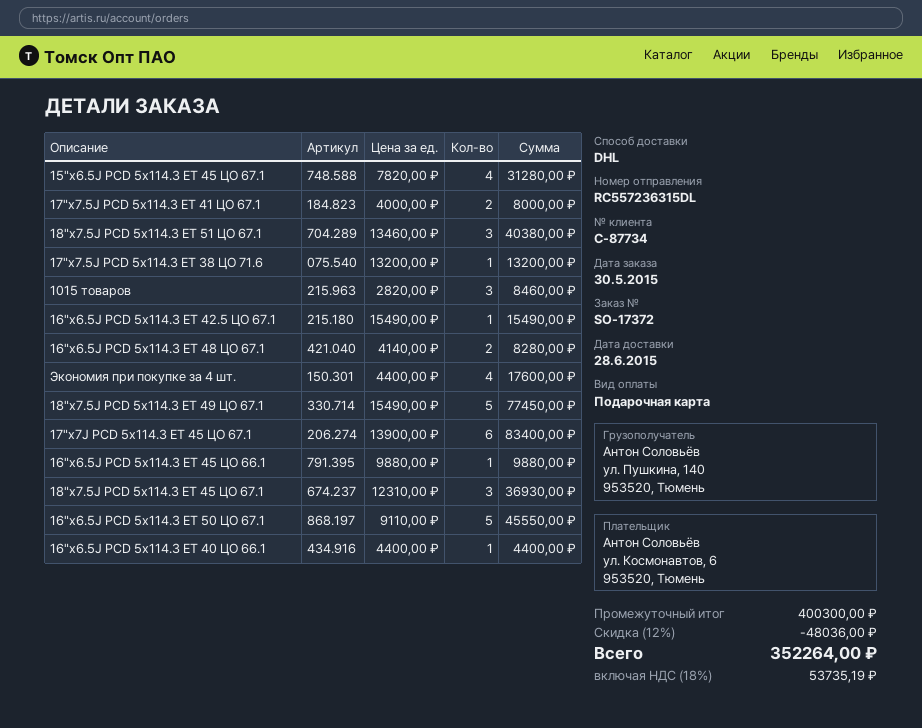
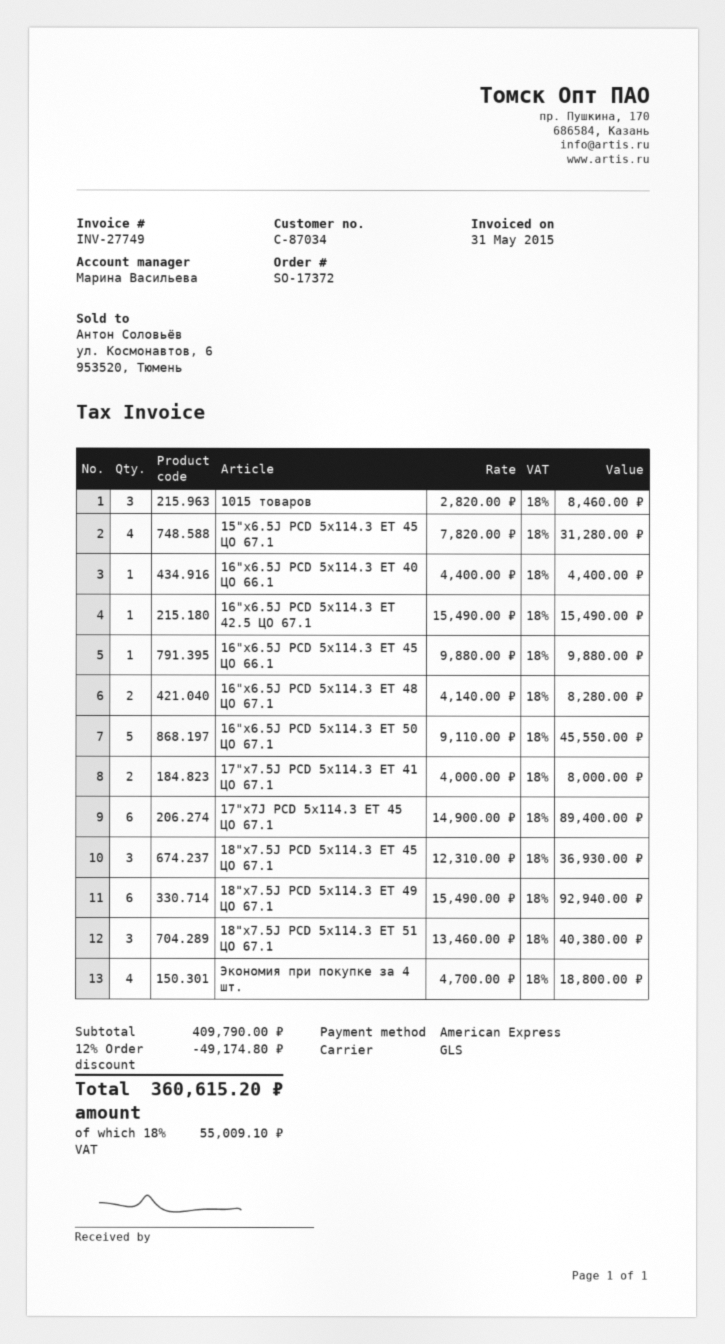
customer number: C-87734 -> C-87034
payment method: gift card -> American Express
shipping method: DHL -> GLS
17"x7.5J PCD 5x114.3 ЕТ 38 ЦО 71.6: 1 x 13200.00 = 13200.00 -> none
Экономия при покупке за 4 шт.: 4 x 4400.00 = 17600.00 -> 4 x 4700.00 = 18800.00
18"x7.5J PCD 5x114.3 ЕТ 49 ЦО 67.1: 5 x 15490.00 = 77450.00 -> 6 x 15490.00 = 92940.00
17"x7J PCD 5x114.3 ЕТ 45 ЦО 67.1: 6 x 13900.00 = 83400.00 -> 6 x 14900.00 = 89400.00
subtotal: 400300.00 -> 409790.00
discount: 12% = 48036.00 -> 12% = 49174.80
tax: 18% = 53735.19 -> 18% = 55009.10
total: 352264.00 -> 360615.20

